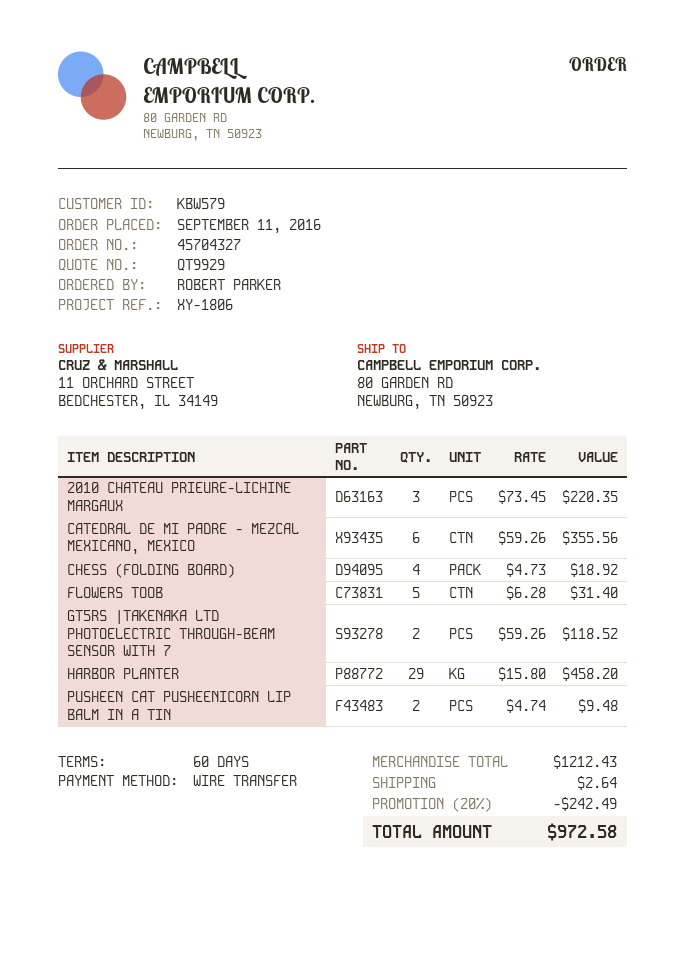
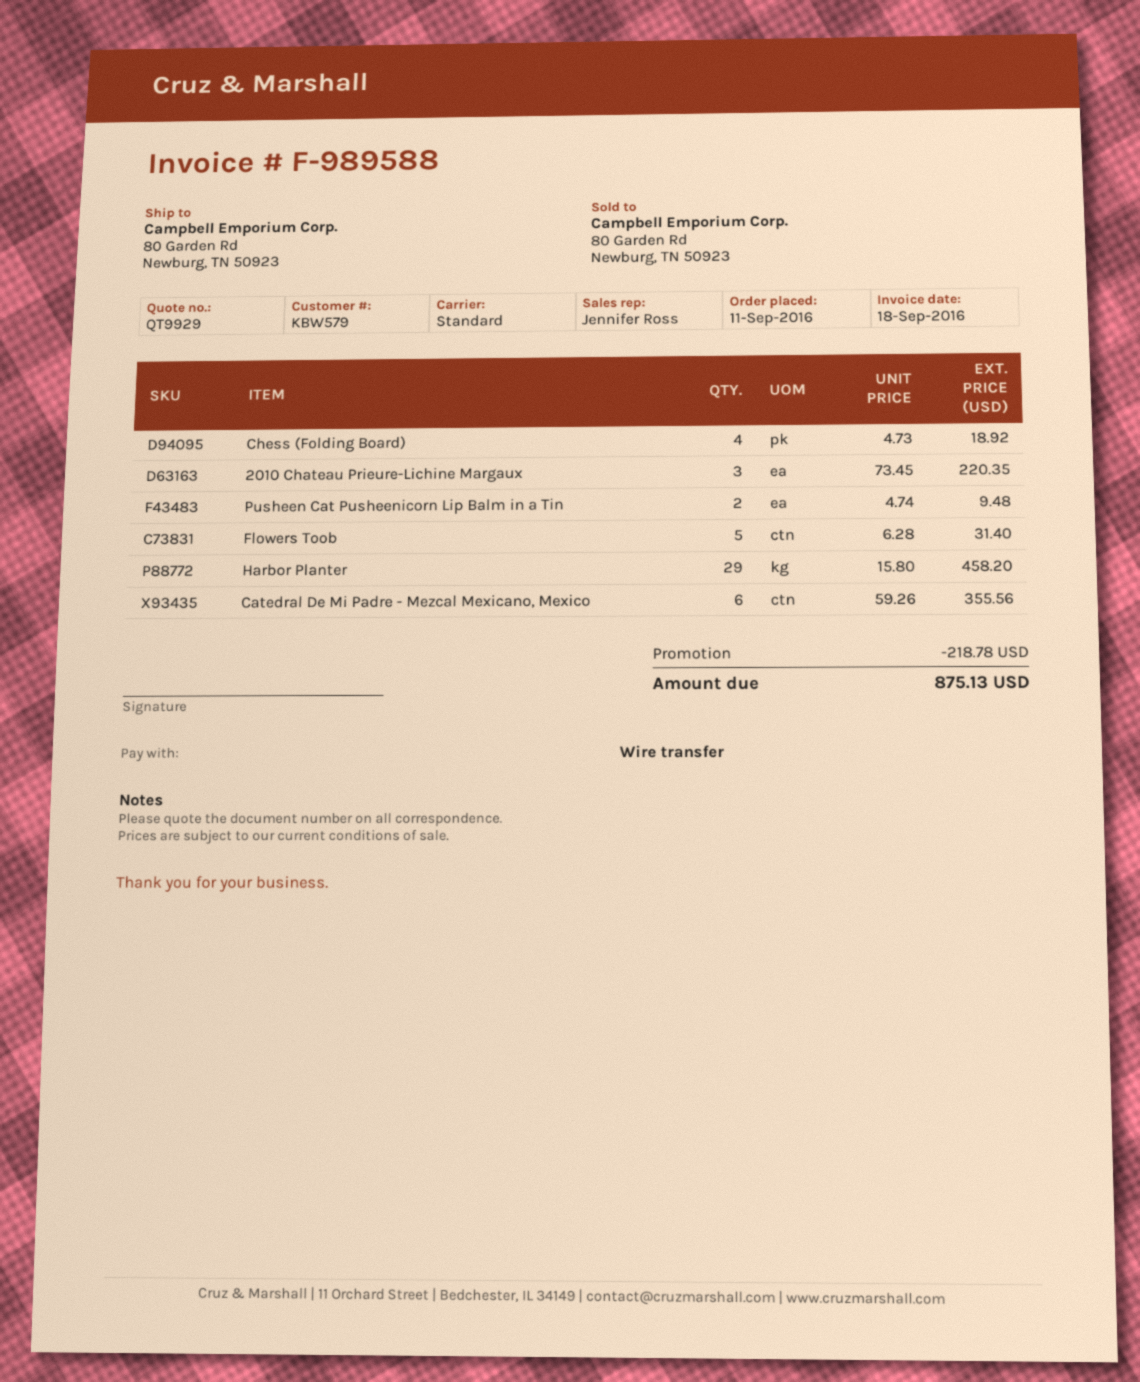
GT5RS |TAKENAKA LTD PHOTOELECTRIC THROUGH-BEAM SENSOR WITH 7: 2 x 59.26 = 118.52 -> none
discount: 242.49 -> 218.78
shipping: 2.64 -> none
total: 972.58 -> 875.13

